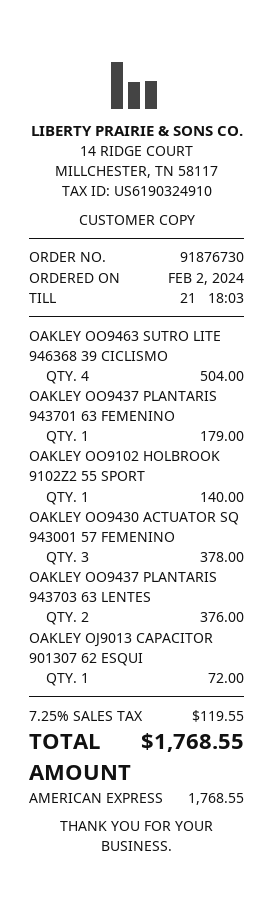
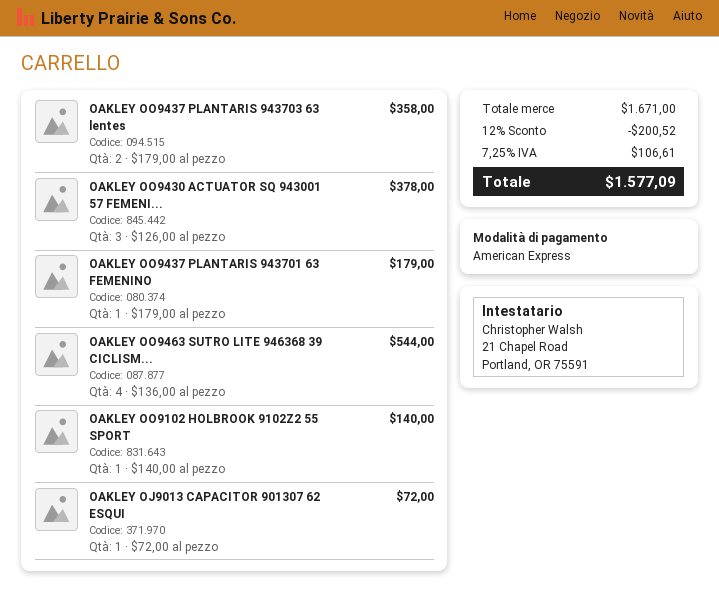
OAKLEY OO9463 SUTRO LITE 946368 39 CICLISMO: 4 for 504.00 -> 4 for 544.00
OAKLEY OO9437 PLANTARIS 943703 63 LENTES: 2 for 376.00 -> 2 for 358.00
discount: none -> 12% = 200.52
tax: 7.25% = 119.55 -> 7.25% = 106.61
total: 1768.55 -> 1577.09

